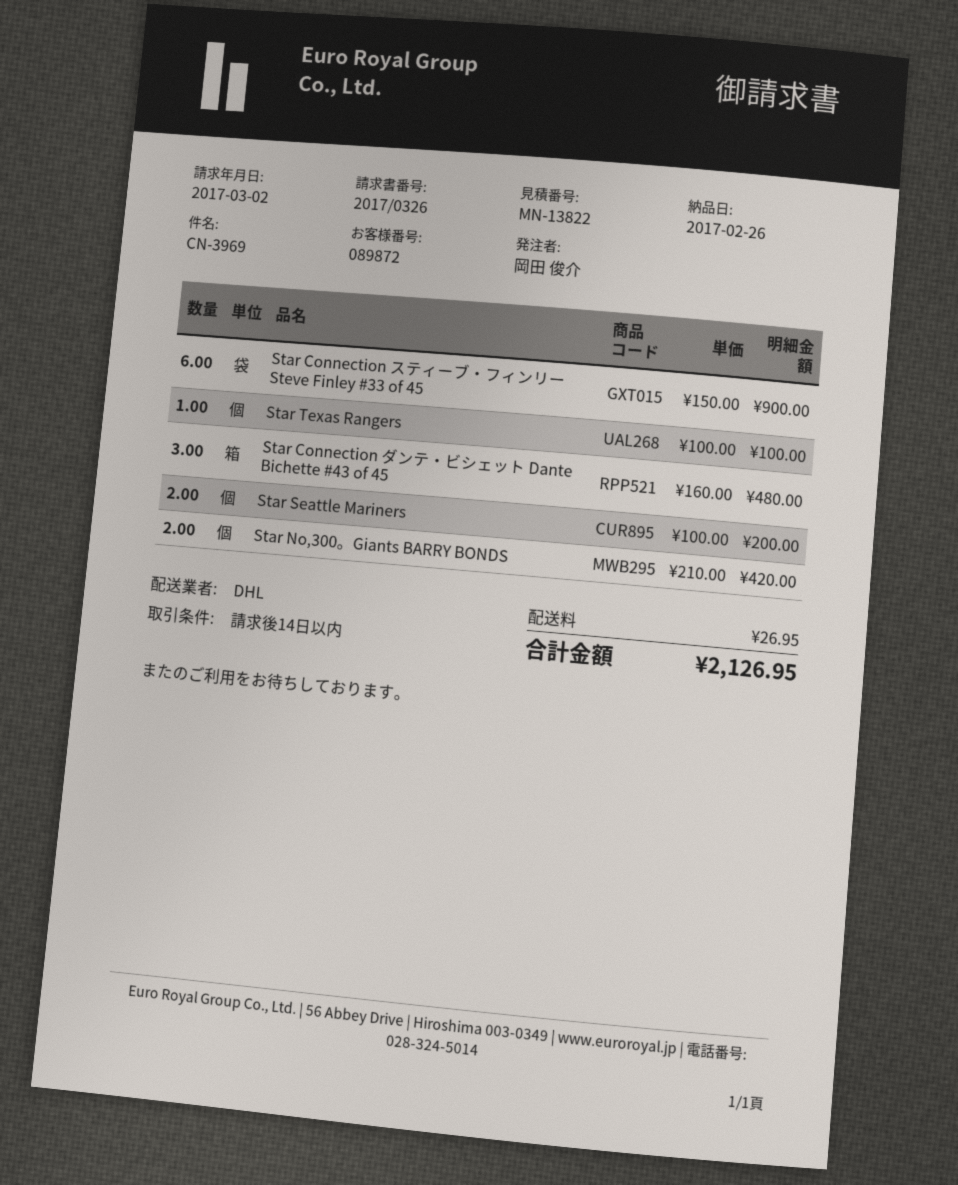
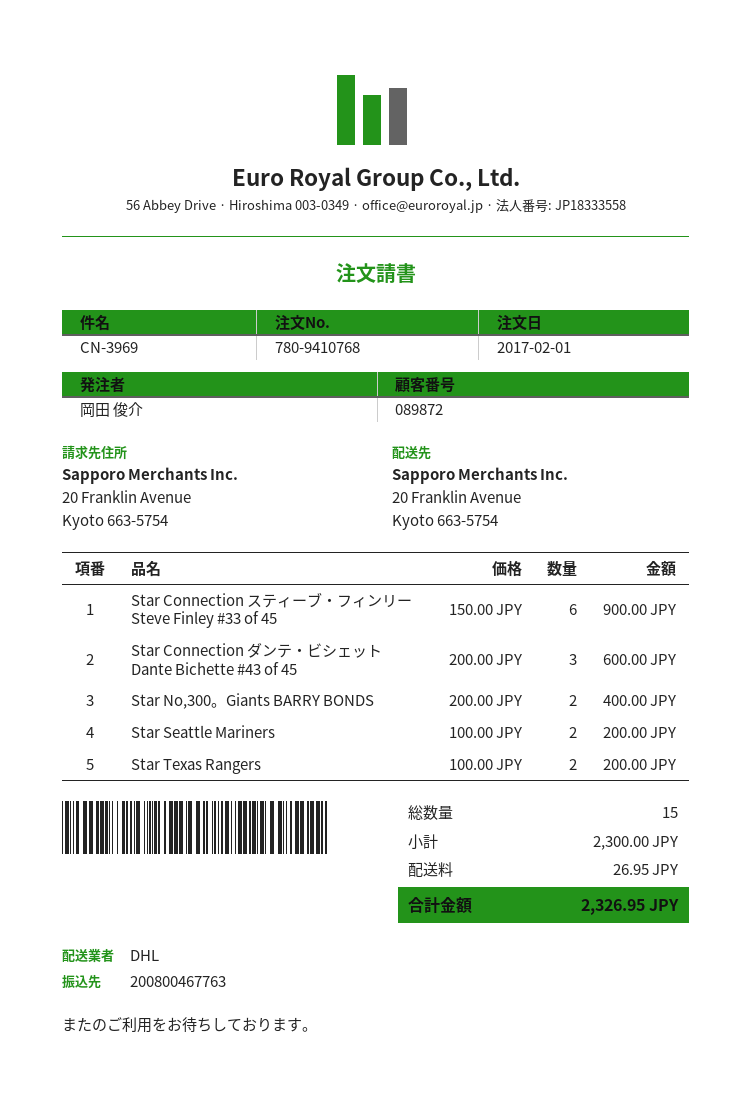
Star Texas Rangers: 1 x 100.00 = 100.00 -> 2 x 100.00 = 200.00
Star Connection ダンテ・ビシェット Dante Bichette #43 of 45: 3 x 160.00 = 480.00 -> 3 x 200.00 = 600.00
Star No,300。Giants BARRY BONDS: 2 x 210.00 = 420.00 -> 2 x 200.00 = 400.00
total: 2126.95 -> 2326.95

